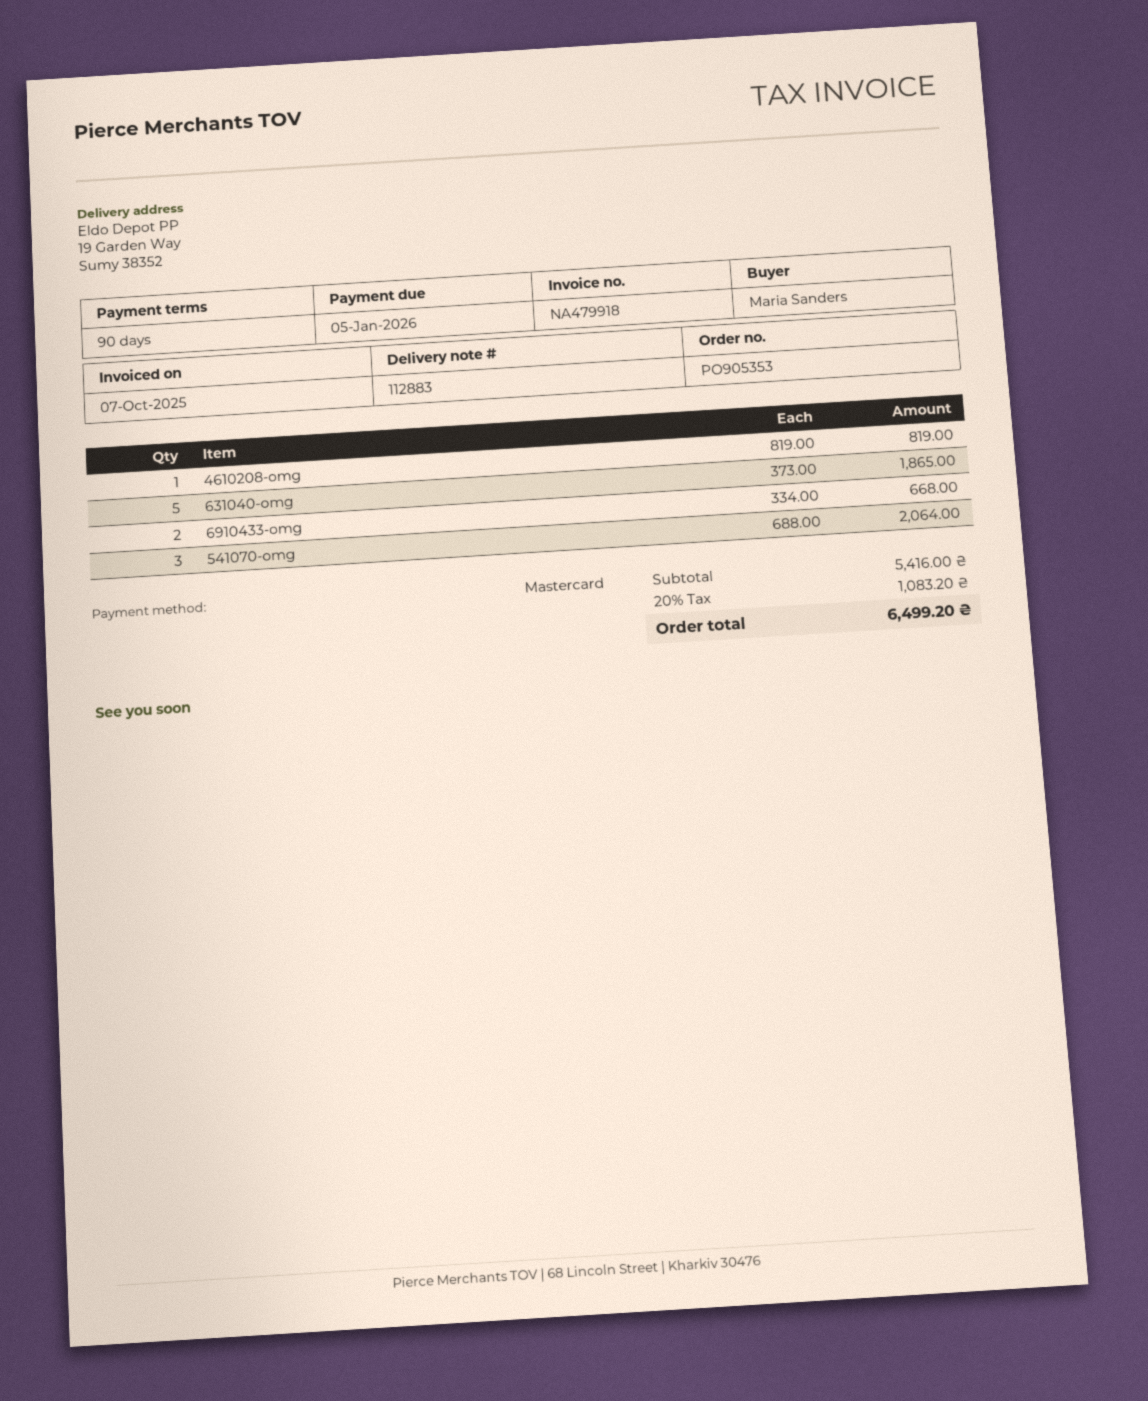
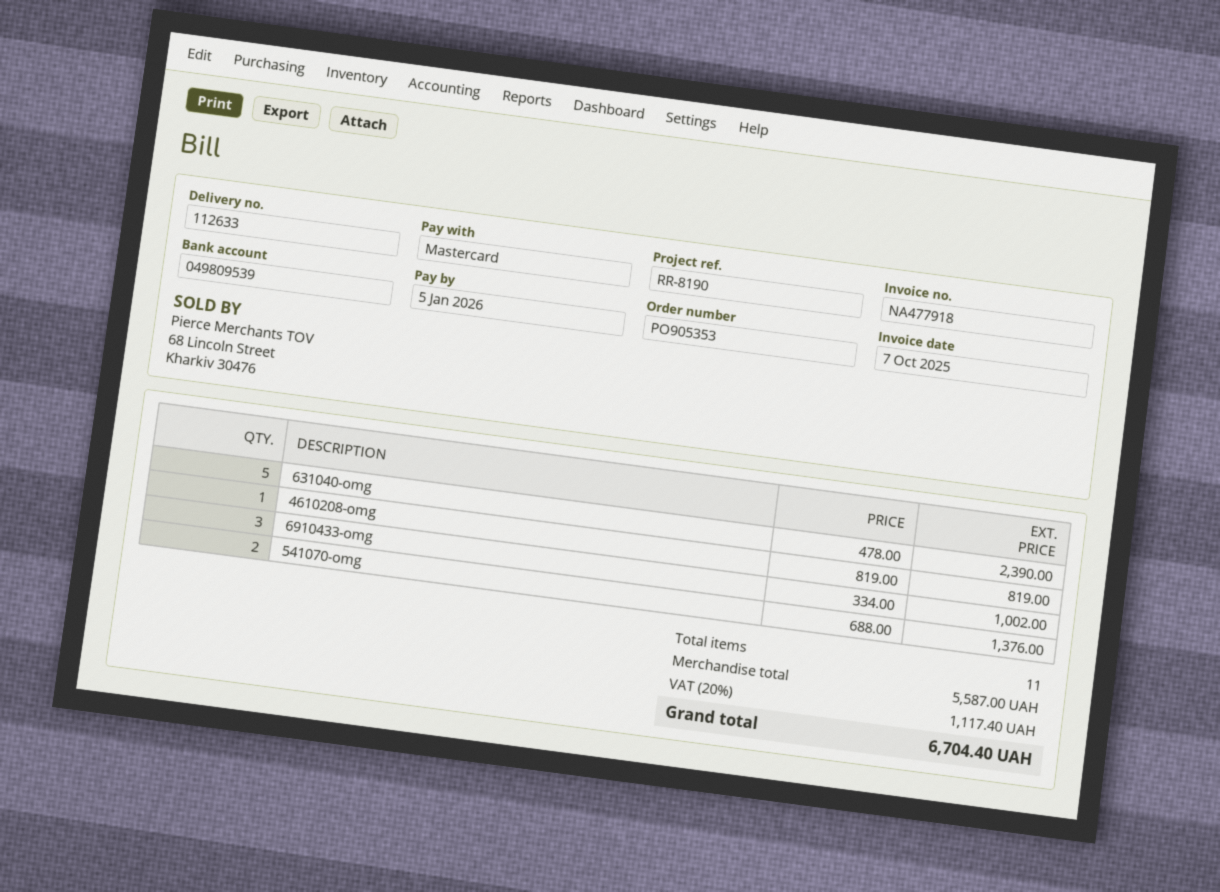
delivery note number: 112883 -> 112633
invoice number: NA479918 -> NA477918
631040-omg: 5 x 373.00 = 1865.00 -> 5 x 478.00 = 2390.00
6910433-omg: 2 x 334.00 = 668.00 -> 3 x 334.00 = 1002.00
541070-omg: 3 x 688.00 = 2064.00 -> 2 x 688.00 = 1376.00
subtotal: 5416.00 -> 5587.00
tax: 20% = 1083.20 -> 20% = 1117.40
total: 6499.20 -> 6704.40

